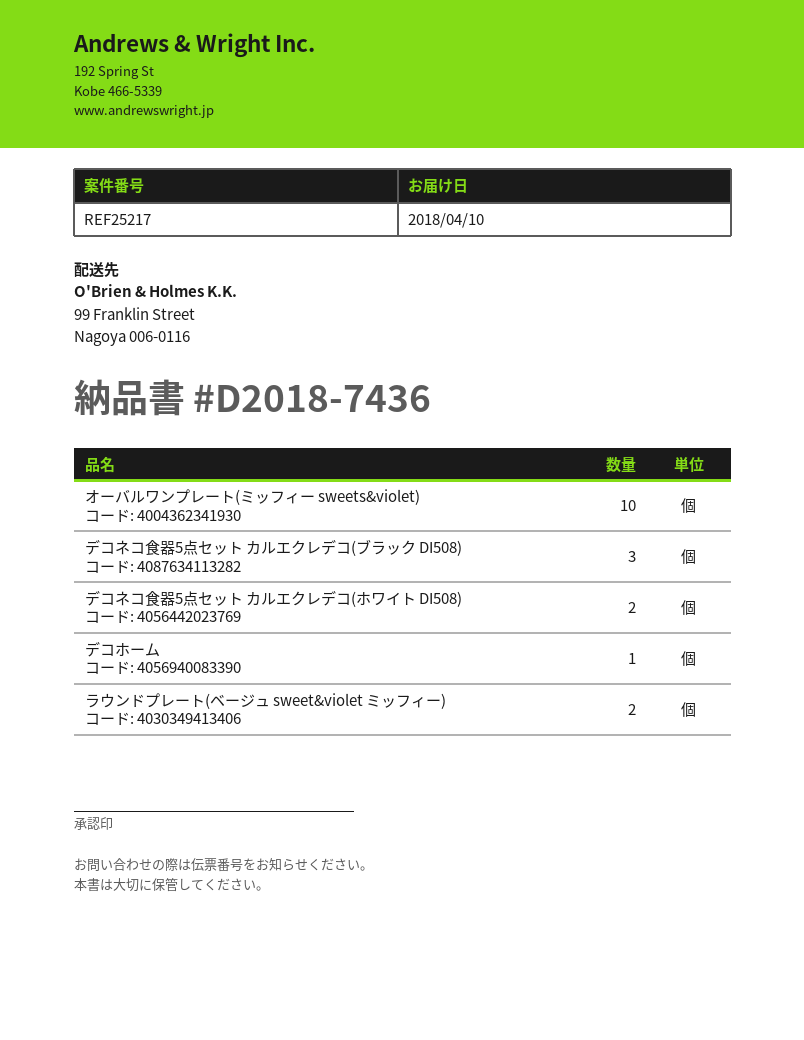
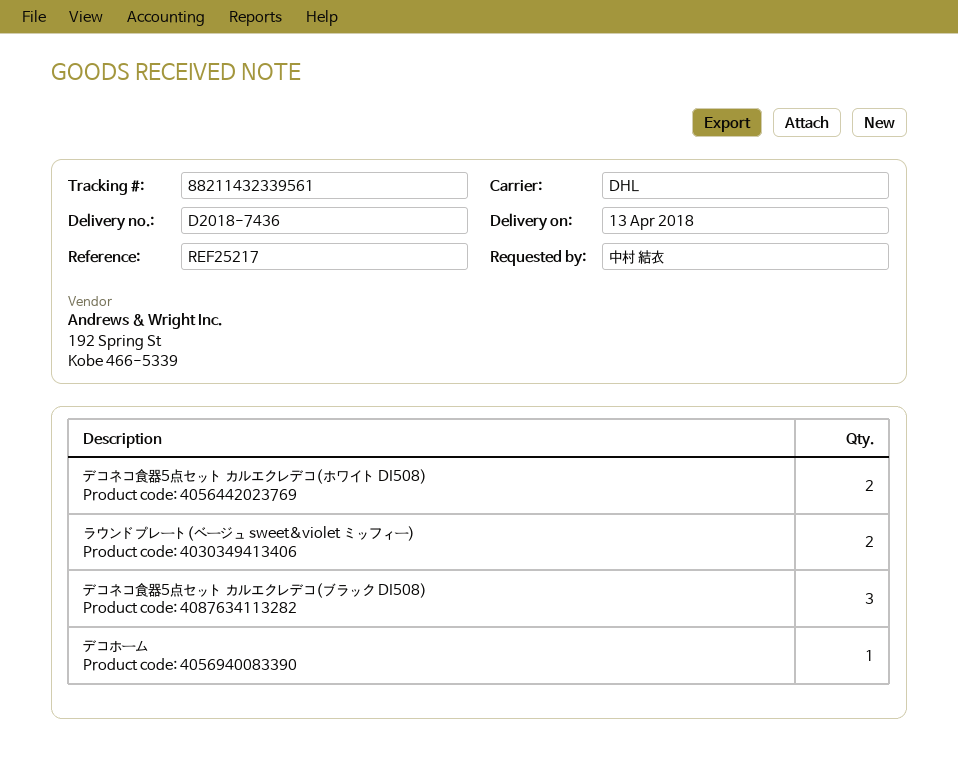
delivery date: 2018-04-10 -> 2018-04-13
オーバルワンプレート(ミッフィー sweets&violet): 10 -> none

